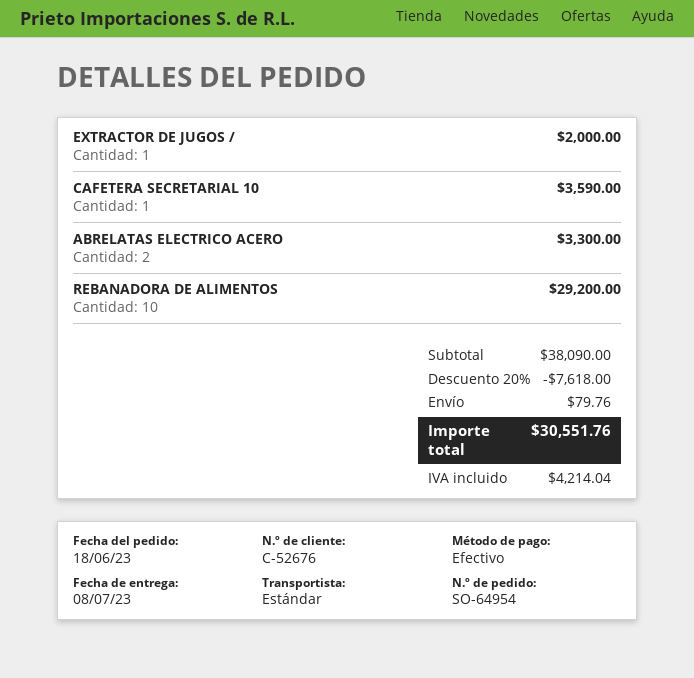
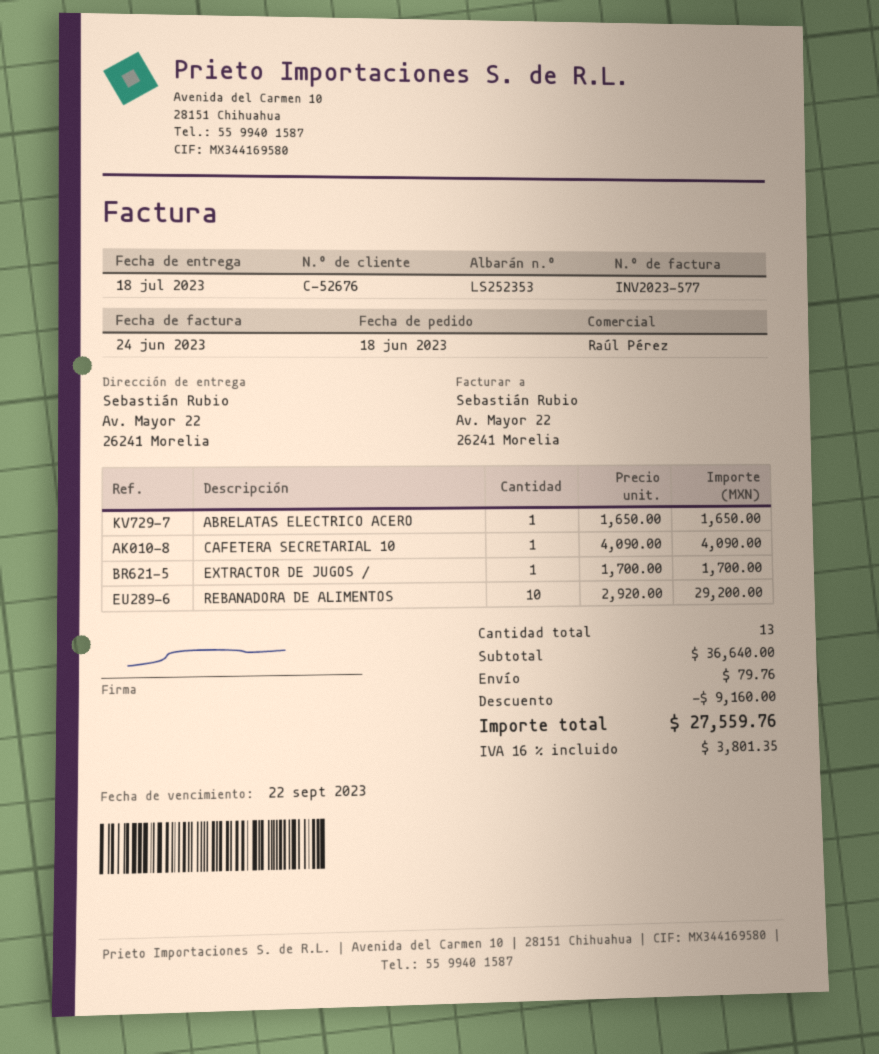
delivery date: 2023-07-08 -> 2023-07-18
EXTRACTOR DE JUGOS /: 1 for 2000.00 -> 1 for 1700.00
CAFETERA SECRETARIAL 10: 1 for 3590.00 -> 1 for 4090.00
ABRELATAS ELECTRICO ACERO: 2 for 3300.00 -> 1 for 1650.00
subtotal: 38090.00 -> 36640.00
discount: 7618.00 -> 9160.00
tax: 4214.04 -> 3801.35
total: 30551.76 -> 27559.76

